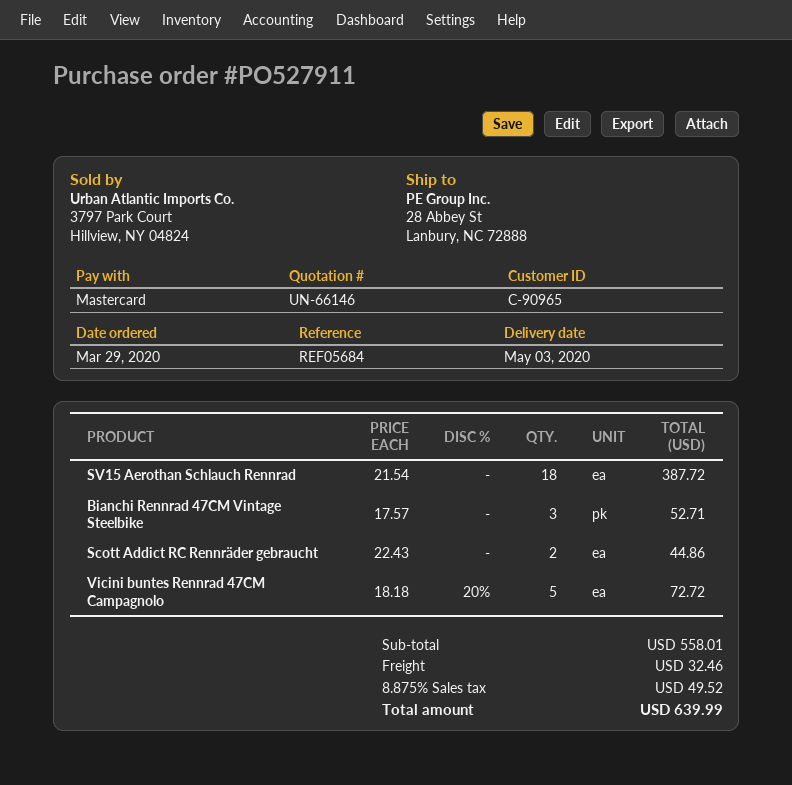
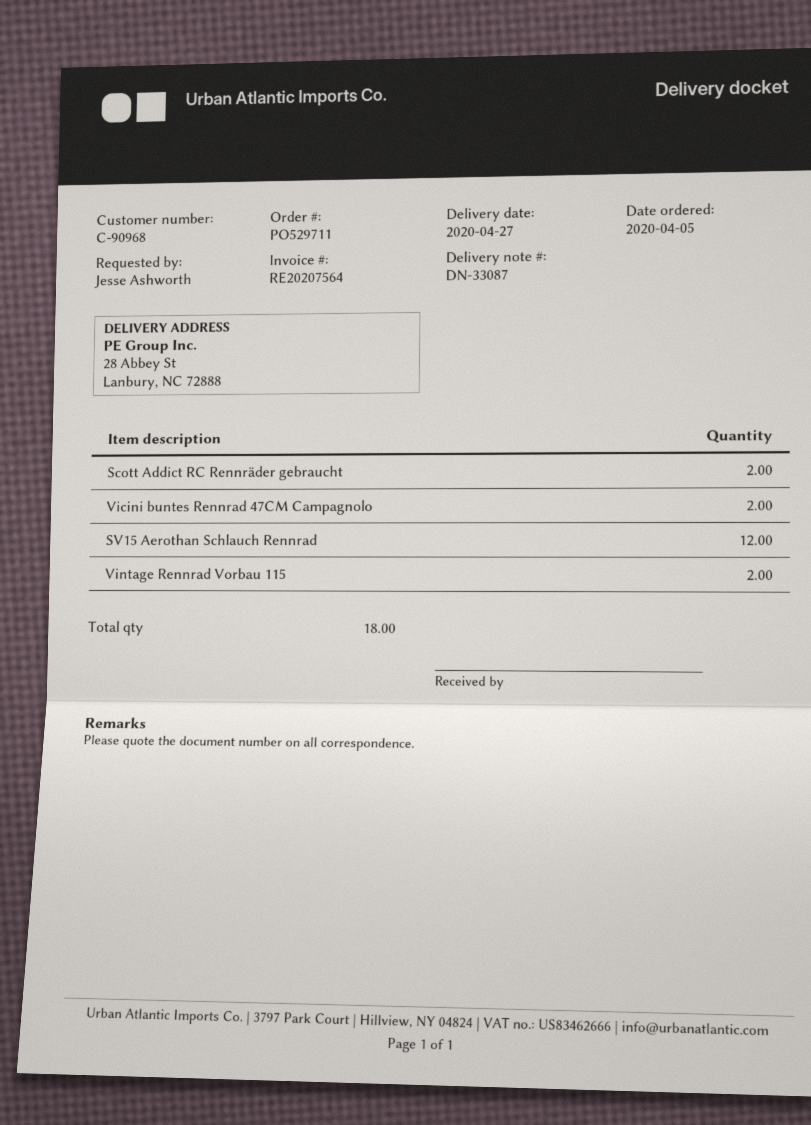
order number: PO527911 -> PO529711
order date: 2020-03-29 -> 2020-04-05
delivery date: 2020-05-03 -> 2020-04-27
customer number: C-90965 -> C-90968
SV15 Aerothan Schlauch Rennrad: 18 -> 12
Bianchi Rennrad 47CM Vintage Steelbike: 3 -> none
Vicini buntes Rennrad 47CM Campagnolo: 5 -> 2
Vintage Rennrad Vorbau 115: none -> 2

